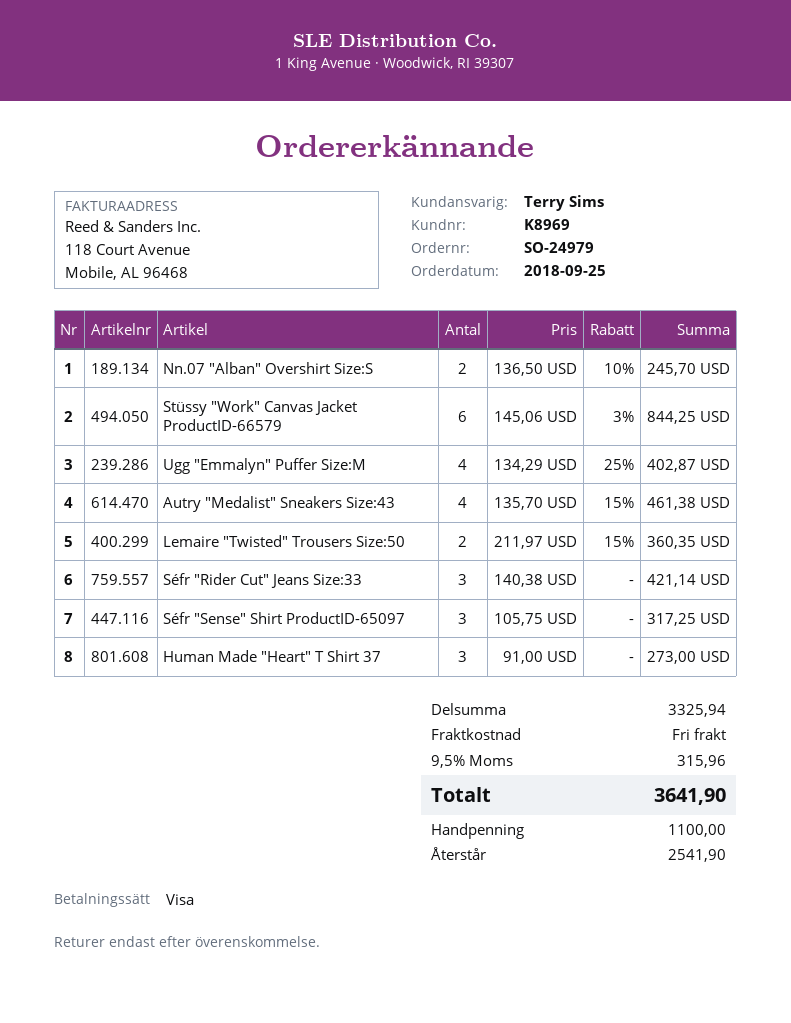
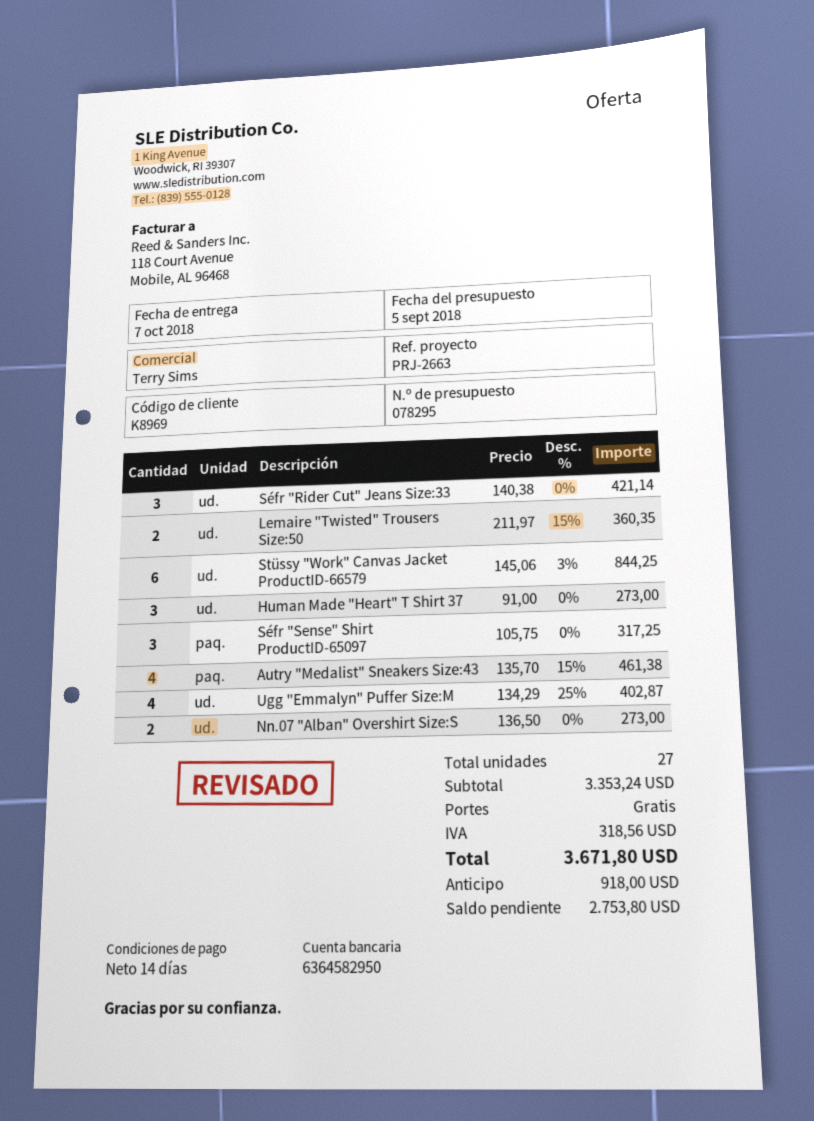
Nn.07 "Alban" Overshirt Size:S: 2 x 136.50 - 10% = 245.70 -> 2 x 136.50 = 273.00
subtotal: 3325.94 -> 3353.24
tax: 315.96 -> 318.56
total: 3641.90 -> 3671.80
deposit: 1100.00 -> 918.00
balance: 2541.90 -> 2753.80

